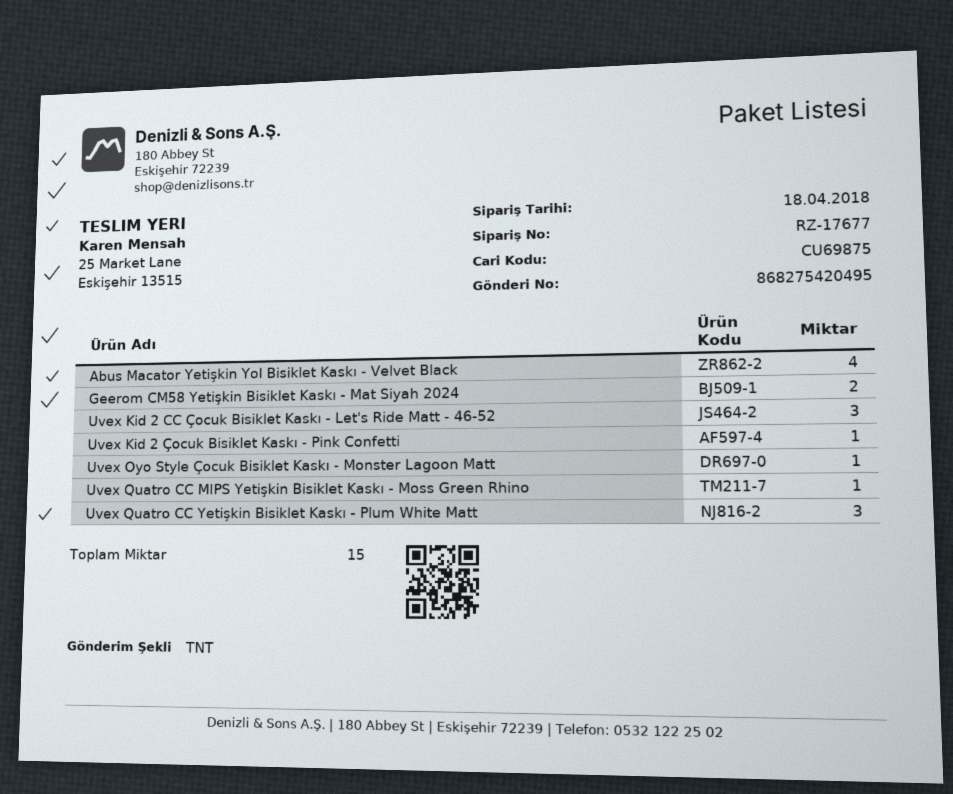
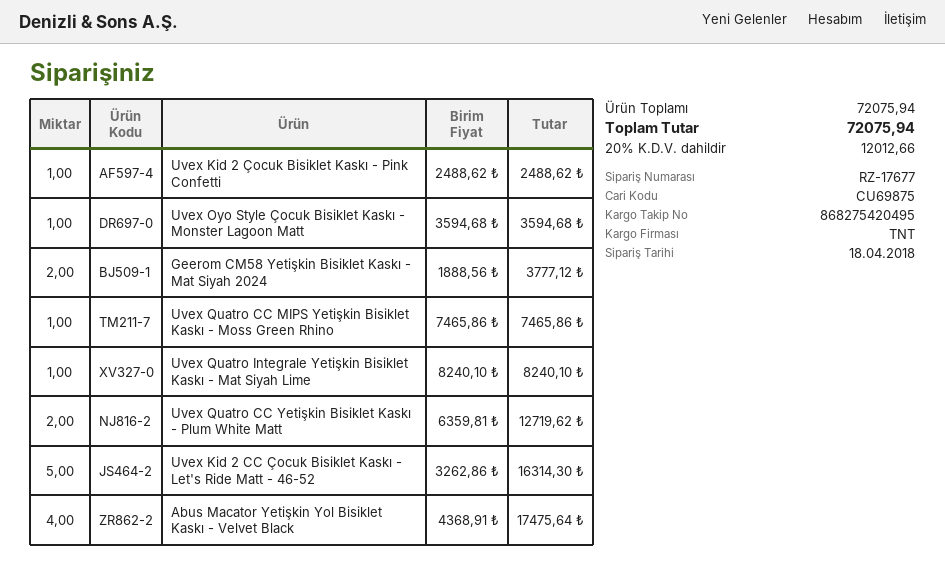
Uvex Kid 2 CC Çocuk Bisiklet Kaskı - Let's Ride Matt - 46-52: 3 -> 5
Uvex Quatro CC Yetişkin Bisiklet Kaskı - Plum White Matt: 3 -> 2
Uvex Quatro Integrale Yetişkin Bisiklet Kaskı - Mat Siyah Lime: none -> 1

